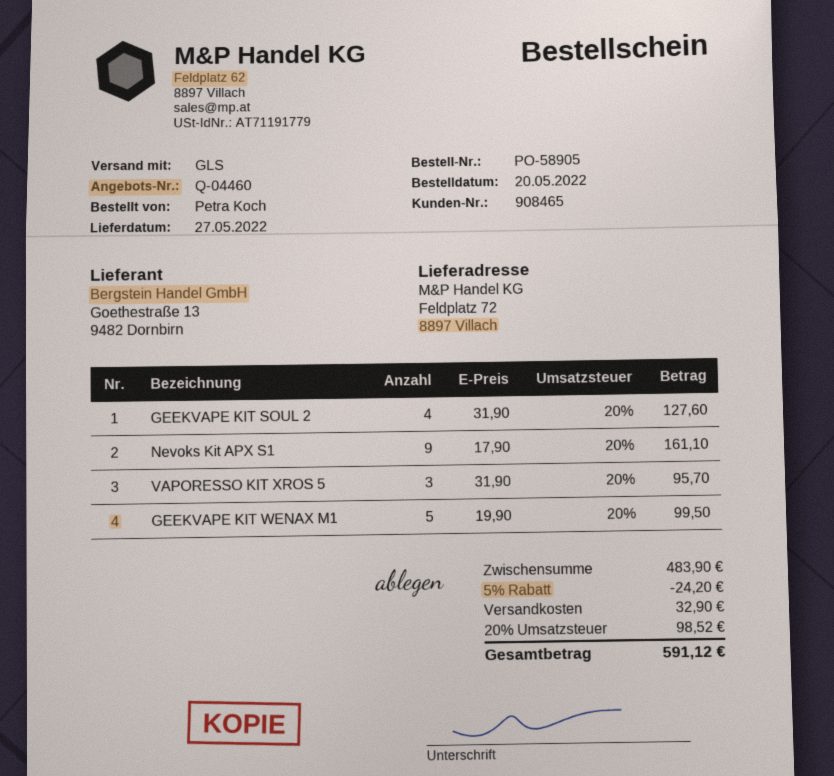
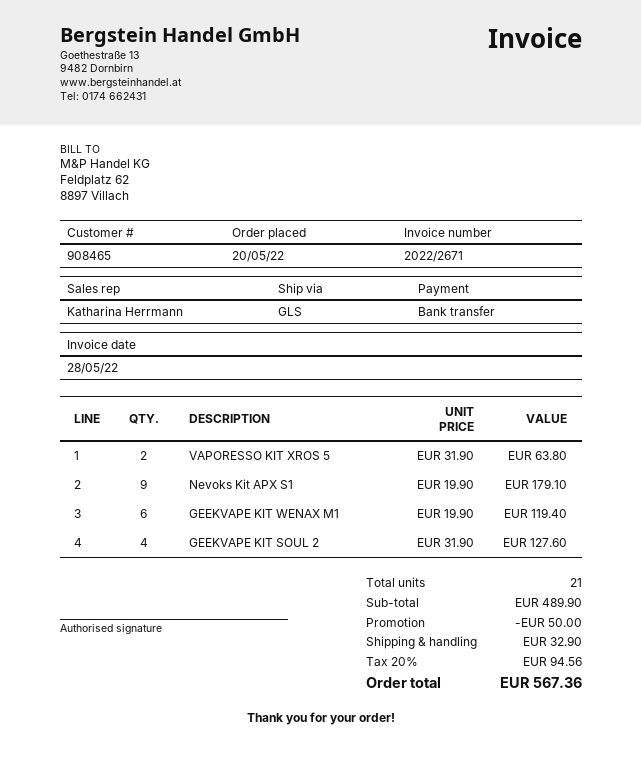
Nevoks Kit APX S1: 9 x 17.90 = 161.10 -> 9 x 19.90 = 179.10
VAPORESSO KIT XROS 5: 3 x 31.90 = 95.70 -> 2 x 31.90 = 63.80
GEEKVAPE KIT WENAX M1: 5 x 19.90 = 99.50 -> 6 x 19.90 = 119.40
subtotal: 483.90 -> 489.90
discount: 24.20 -> 50.00
tax: 20% = 98.52 -> 20% = 94.56
total: 591.12 -> 567.36

